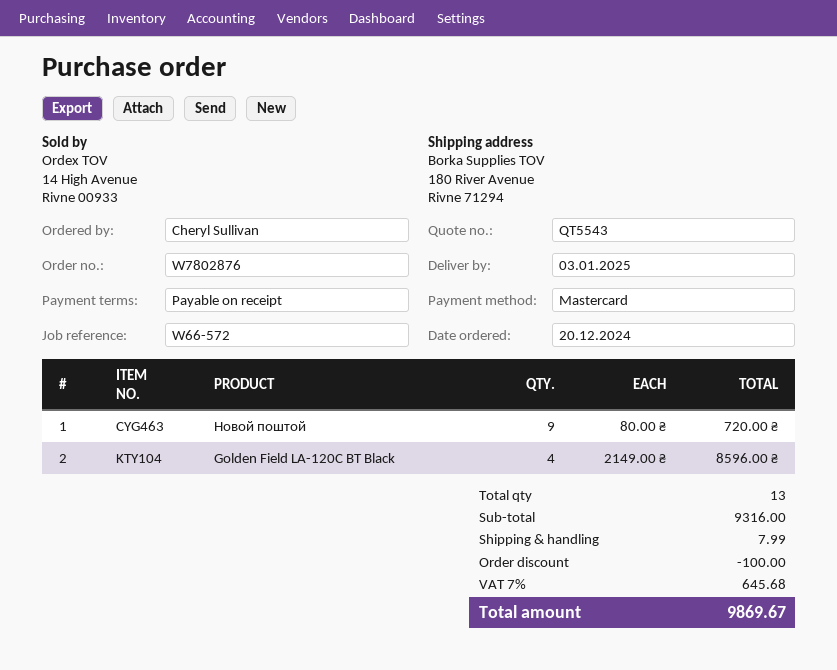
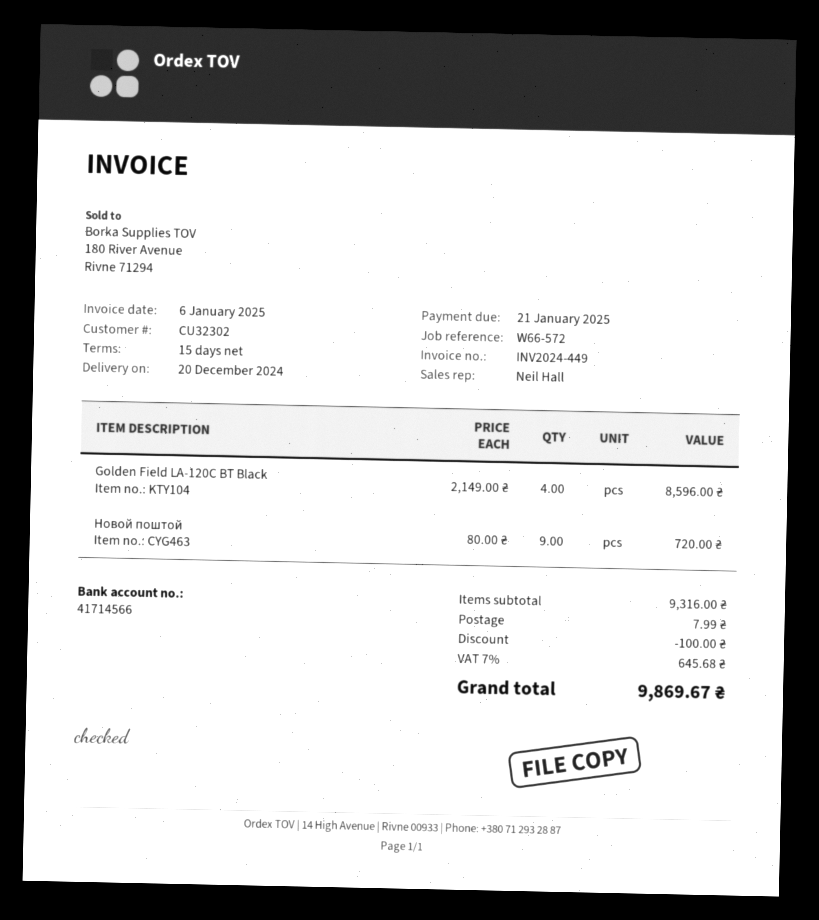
delivery date: 2025-01-03 -> 2024-12-20
payment terms: on receipt -> 15 days

